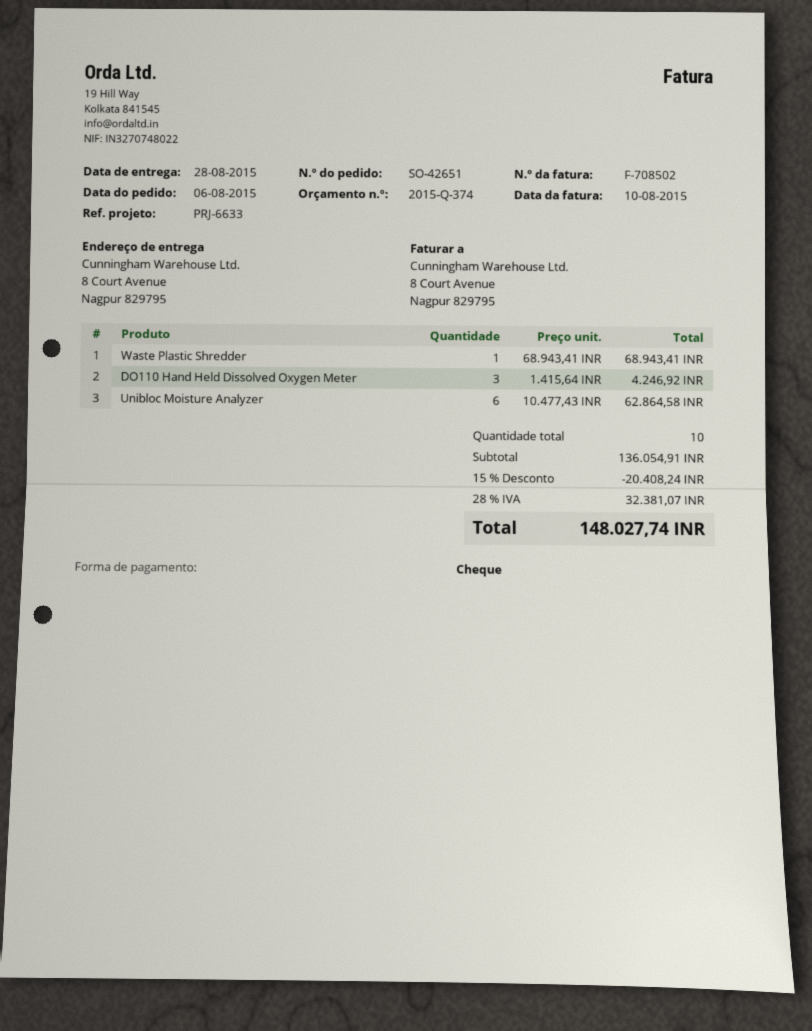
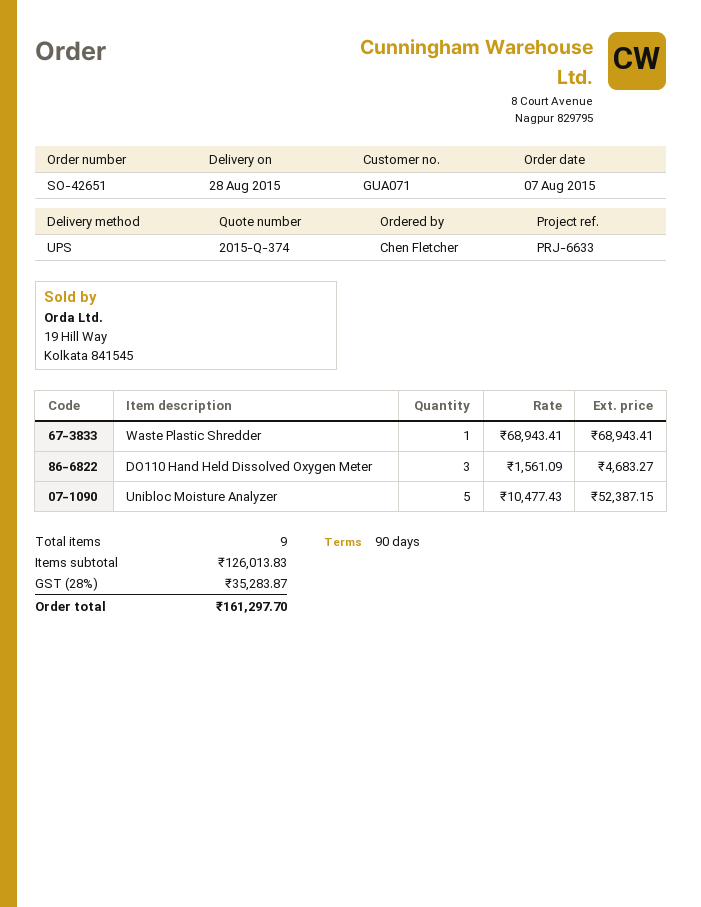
order date: 2015-08-06 -> 2015-08-07
DO110 Hand Held Dissolved Oxygen Meter: 3 x 1415.64 = 4246.92 -> 3 x 1561.09 = 4683.27
Unibloc Moisture Analyzer: 6 x 10477.43 = 62864.58 -> 5 x 10477.43 = 52387.15
total quantity: 10 -> 9
subtotal: 136054.91 -> 126013.83
discount: 15% = 20408.24 -> none
tax: 28% = 32381.07 -> 28% = 35283.87
total: 148027.74 -> 161297.70

